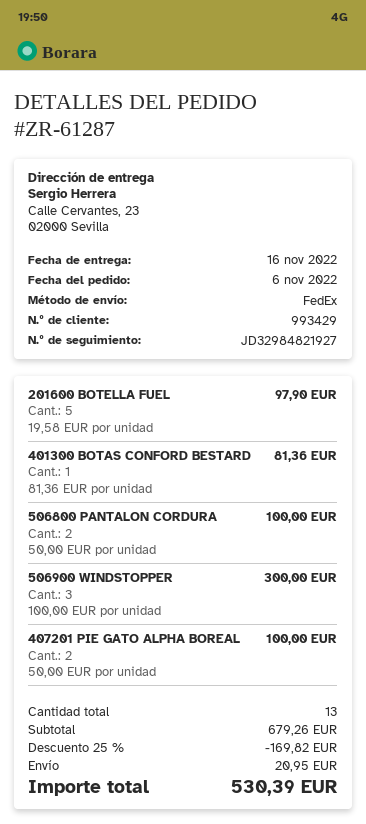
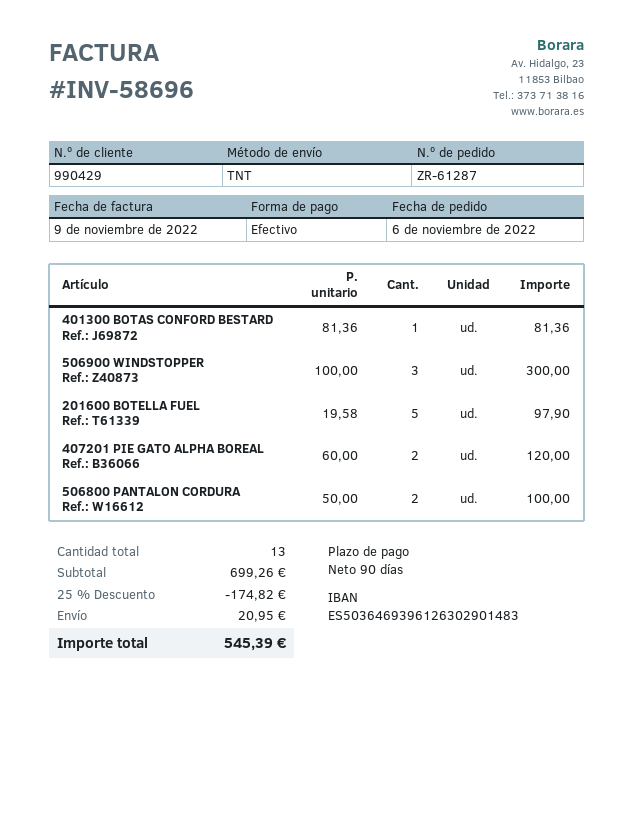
customer number: 993429 -> 990429
shipping method: FedEx -> TNT
407201 PIE GATO ALPHA BOREAL: 2 x 50.00 = 100.00 -> 2 x 60.00 = 120.00
subtotal: 679.26 -> 699.26
discount: 25% = 169.82 -> 25% = 174.82
total: 530.39 -> 545.39

